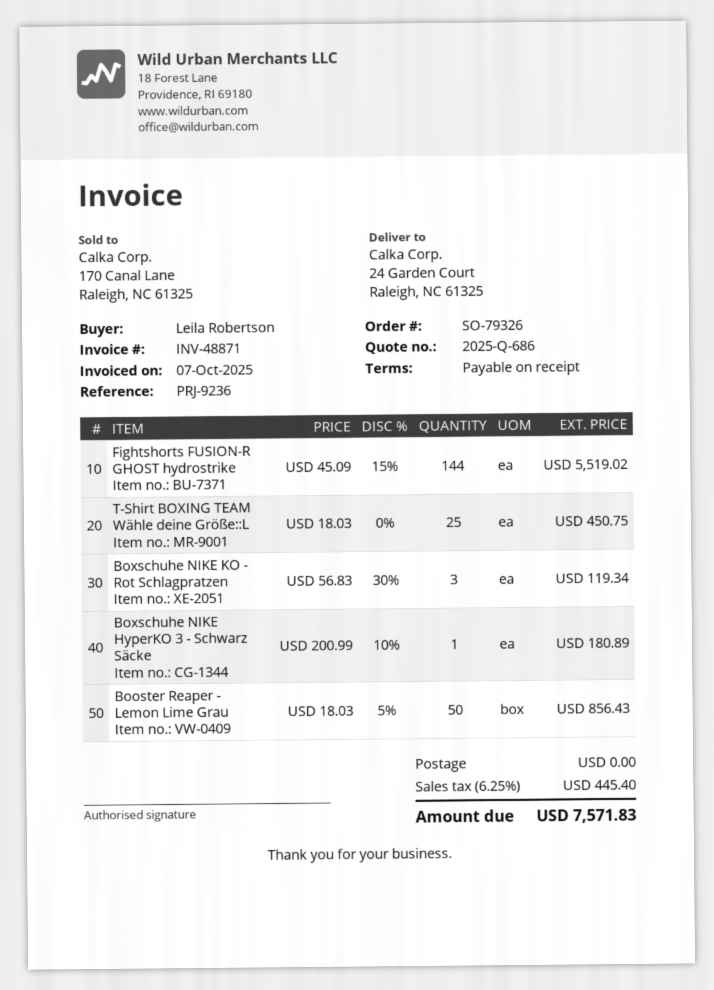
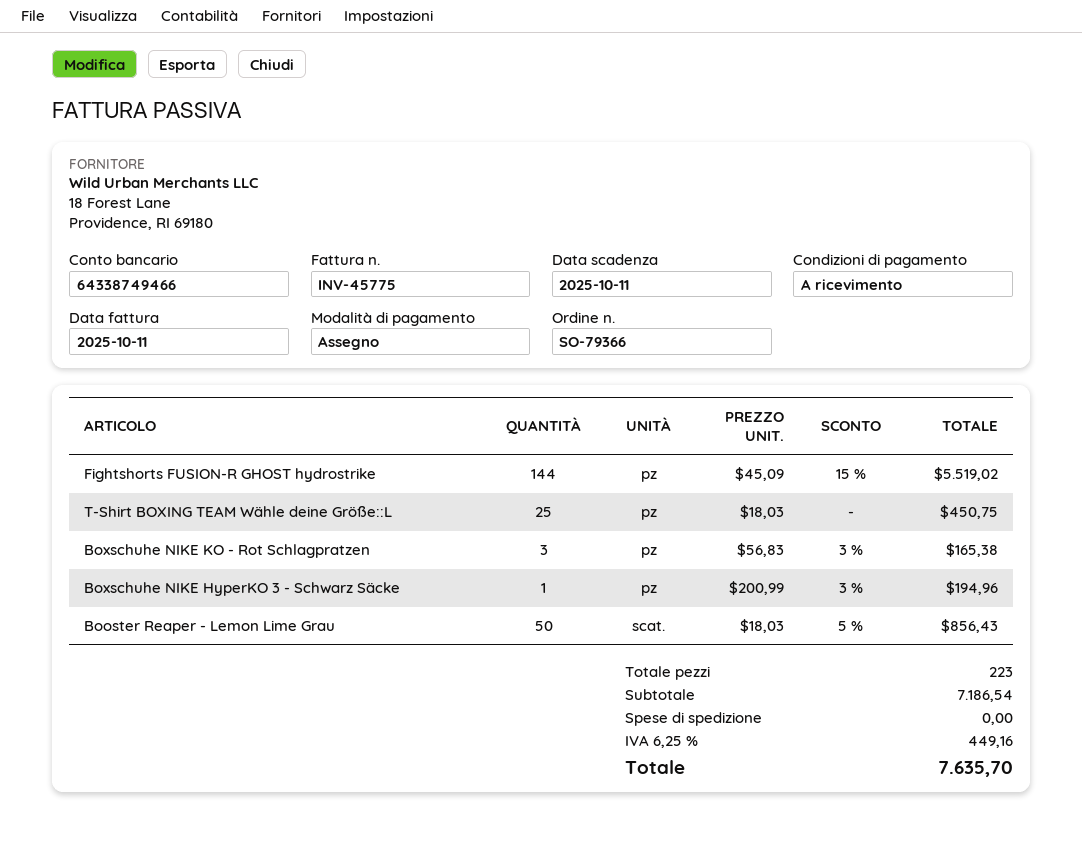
order number: SO-79326 -> SO-79366
invoice number: INV-48871 -> INV-45775
invoice date: 2025-10-07 -> 2025-10-11
Boxschuhe NIKE KO - Rot Schlagpratzen: 3 x 56.83 - 30% = 119.34 -> 3 x 56.83 - 3% = 165.38
Boxschuhe NIKE HyperKO 3 - Schwarz Säcke: 1 x 200.99 - 10% = 180.89 -> 1 x 200.99 - 3% = 194.96
tax: 6.25% = 445.40 -> 6.25% = 449.16
total: 7571.83 -> 7635.70

